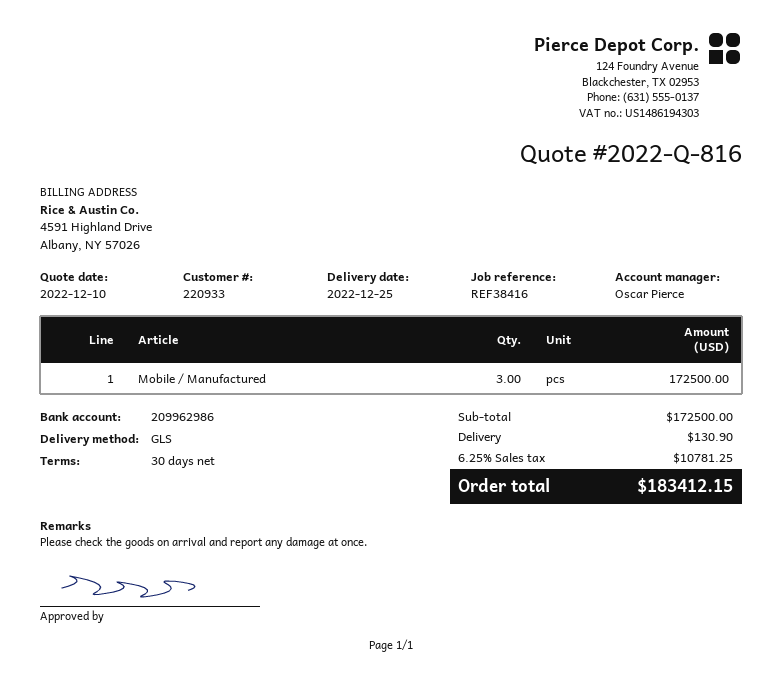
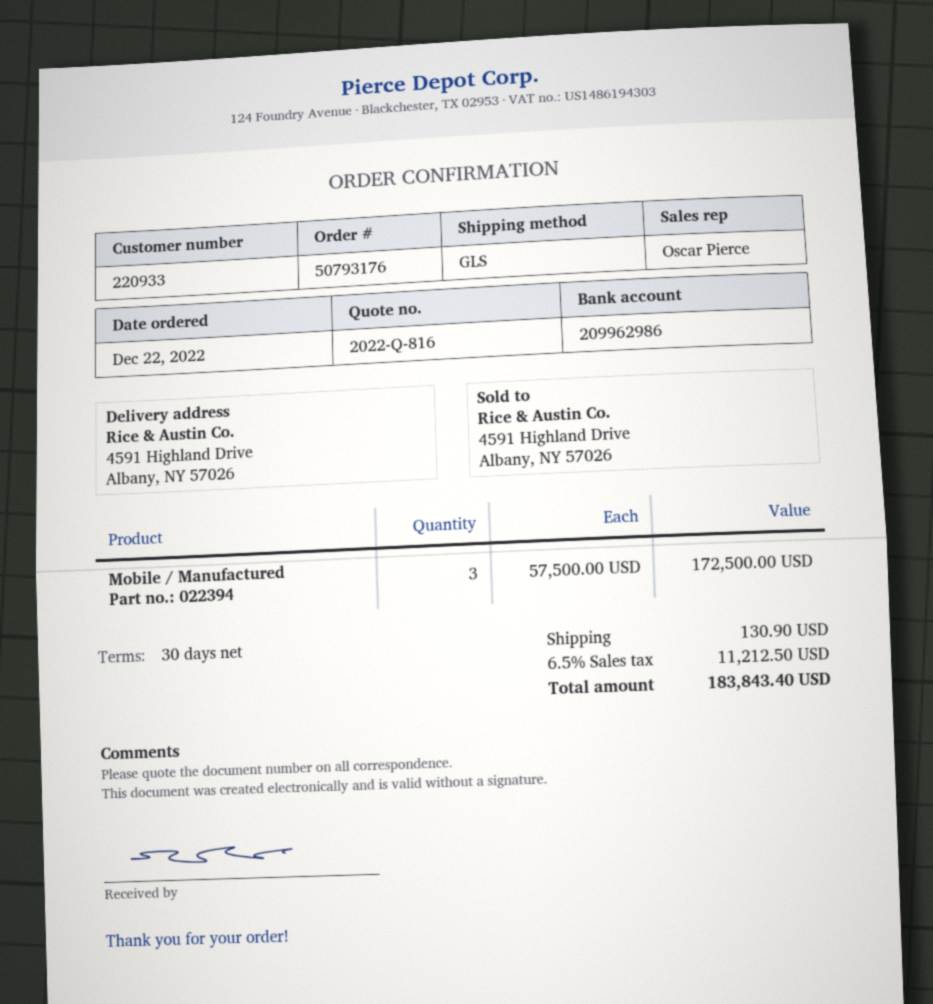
tax: 6.25% = 10781.25 -> 6.5% = 11212.50
total: 183412.15 -> 183843.40

